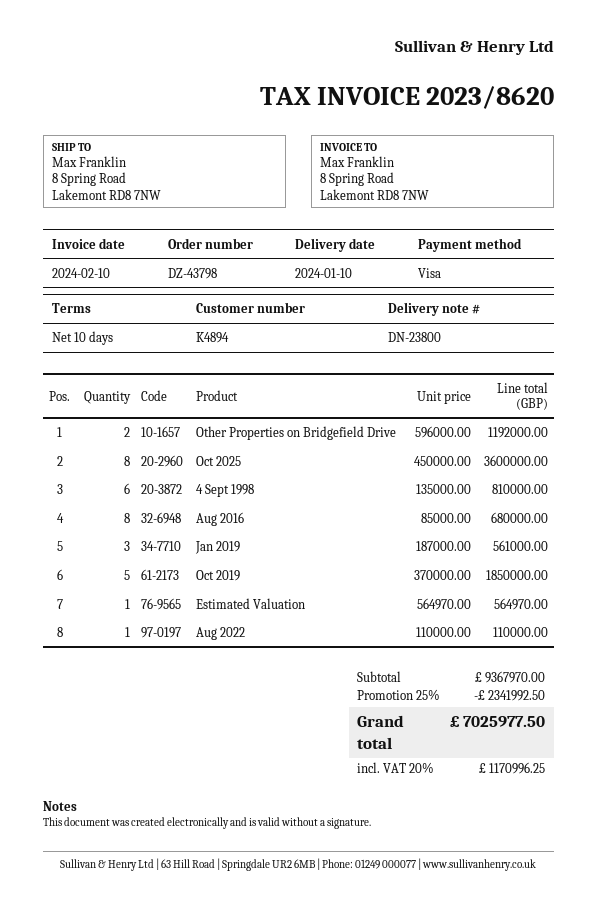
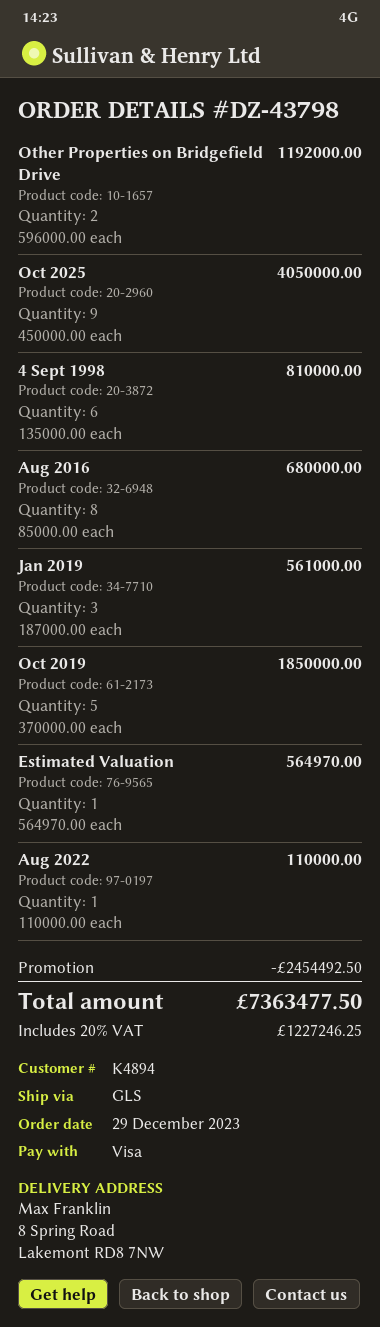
Oct 2025: 8 x 450000.00 = 3600000.00 -> 9 x 450000.00 = 4050000.00
discount: 2341992.50 -> 2454492.50
tax: 20% = 1170996.25 -> 20% = 1227246.25
total: 7025977.50 -> 7363477.50

